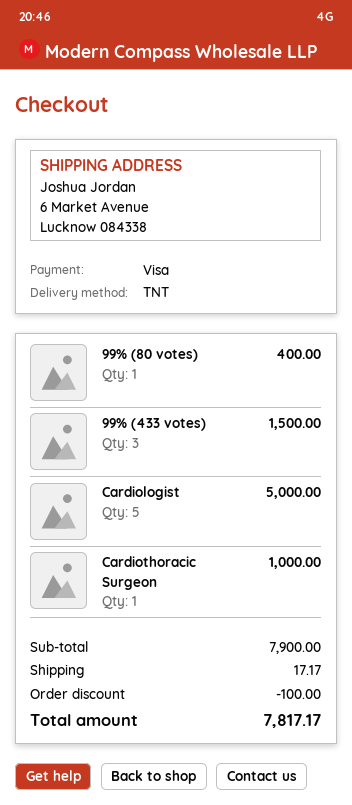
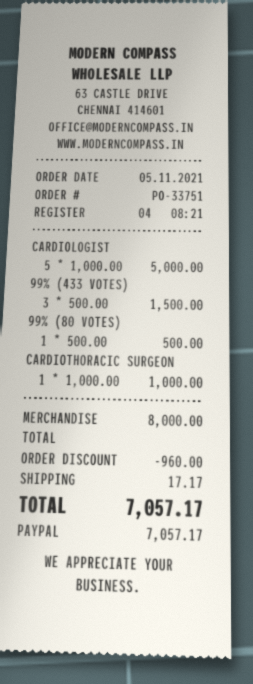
payment method: Visa -> PayPal
99% (80 votes): 1 for 400.00 -> 1 for 500.00
subtotal: 7900.00 -> 8000.00
discount: 100.00 -> 960.00
total: 7817.17 -> 7057.17

